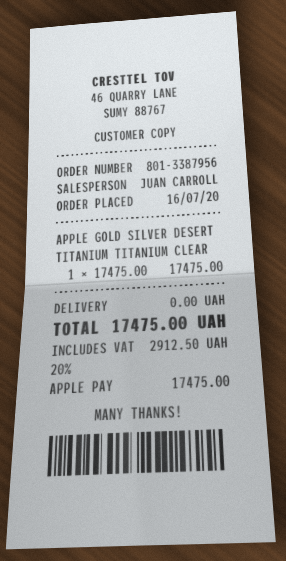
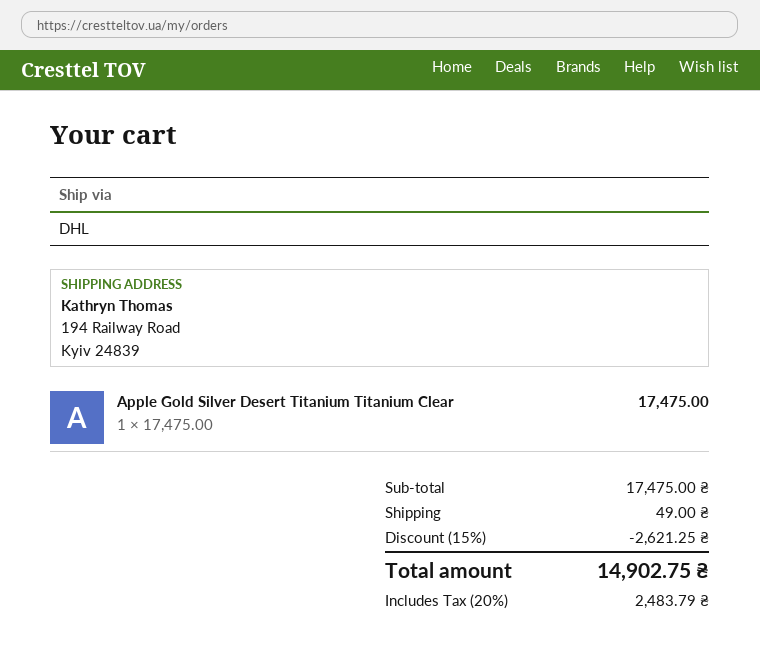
discount: none -> 15% = 2621.25
shipping: 0.00 -> 49.00
tax: 20% = 2912.50 -> 20% = 2483.79
total: 17475.00 -> 14902.75

